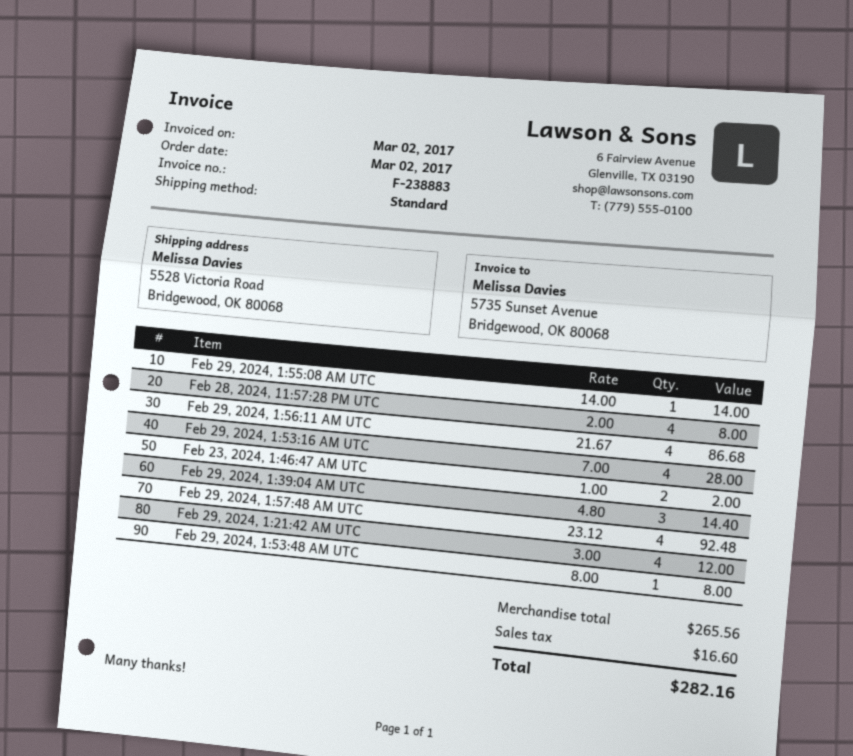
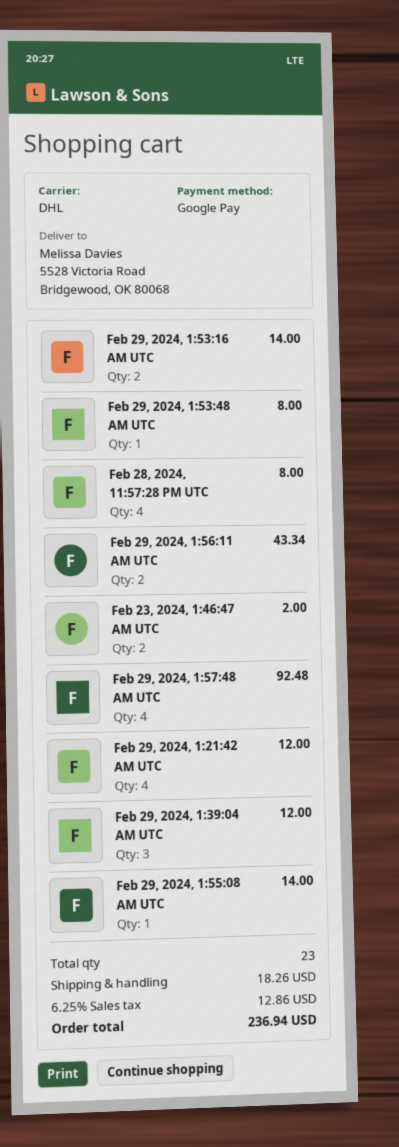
shipping method: standard -> DHL
Feb 29, 2024, 1:56:11 AM UTC: 4 for 86.68 -> 2 for 43.34
Feb 29, 2024, 1:53:16 AM UTC: 4 for 28.00 -> 2 for 14.00
Feb 29, 2024, 1:39:04 AM UTC: 3 for 14.40 -> 3 for 12.00
shipping: none -> 18.26
tax: 16.60 -> 12.86
total: 282.16 -> 236.94

